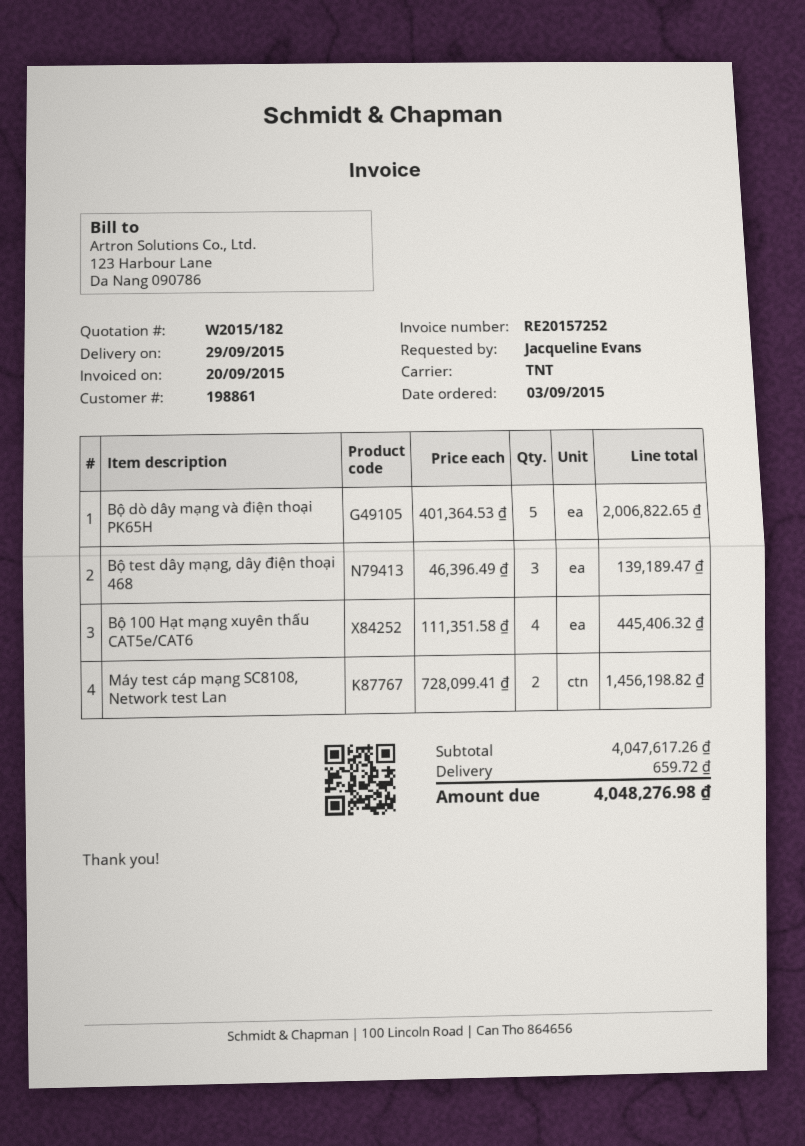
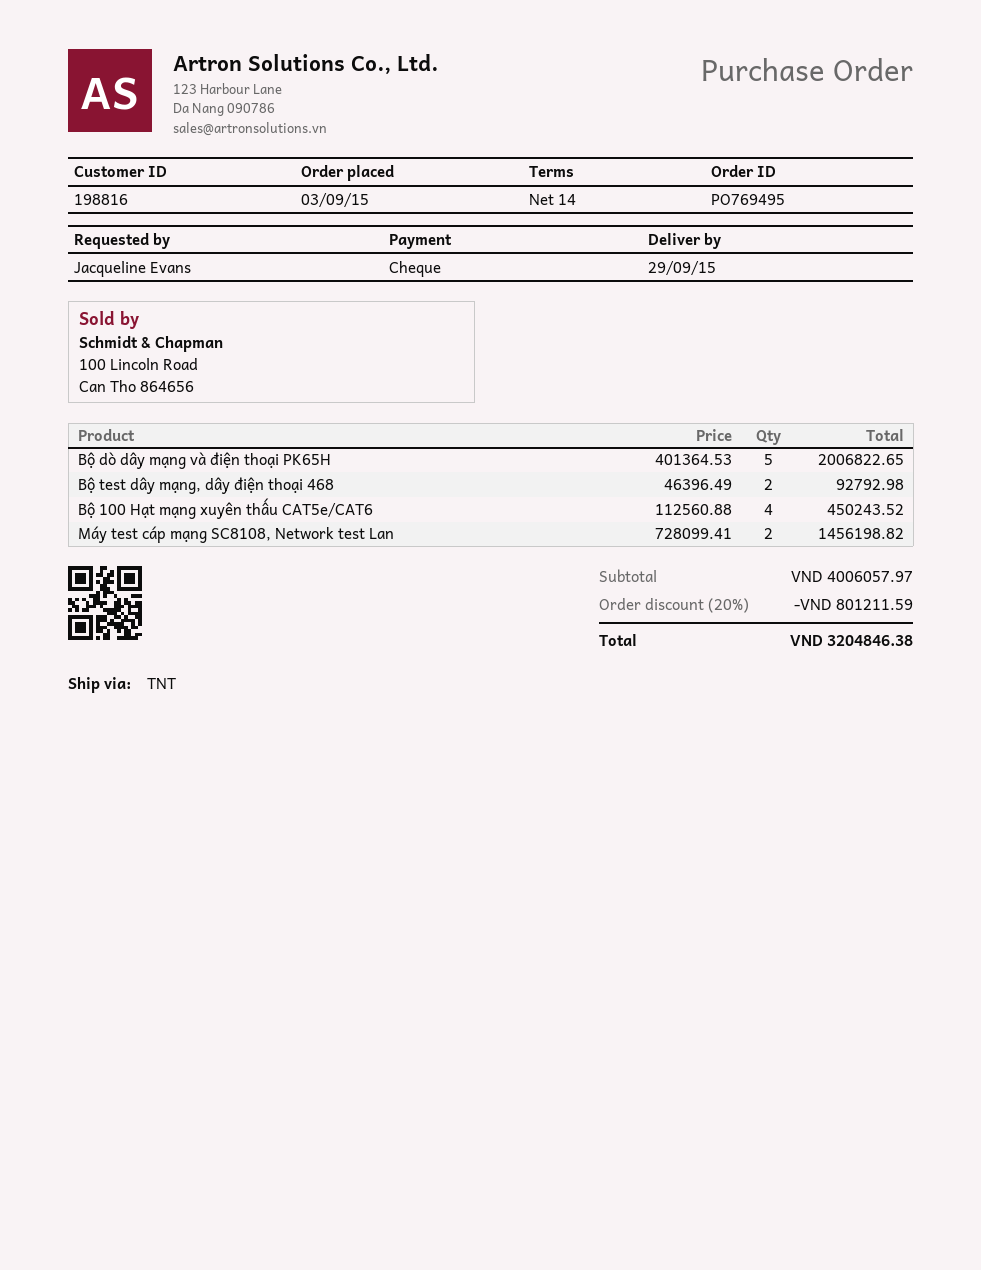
customer number: 198861 -> 198816
Bộ test dây mạng, dây điện thoại 468: 3 x 46396.49 = 139189.47 -> 2 x 46396.49 = 92792.98
Bộ 100 Hạt mạng xuyên thấu CAT5e/CAT6: 4 x 111351.58 = 445406.32 -> 4 x 112560.88 = 450243.52
subtotal: 4047617.26 -> 4006057.97
discount: none -> 20% = 801211.59
shipping: 659.72 -> none
total: 4048276.98 -> 3204846.38

